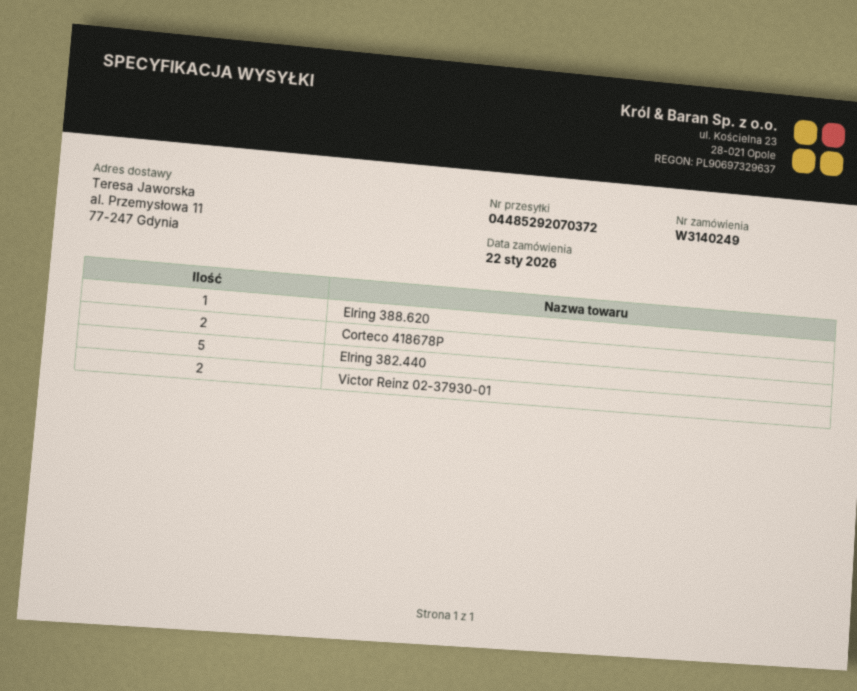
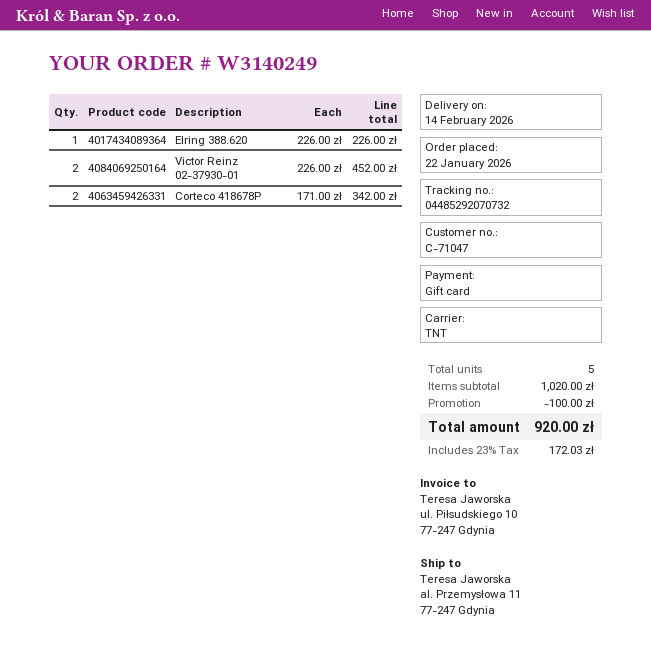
tracking number: 04485292070372 -> 04485292070732
Elring 382.440: 5 -> none

